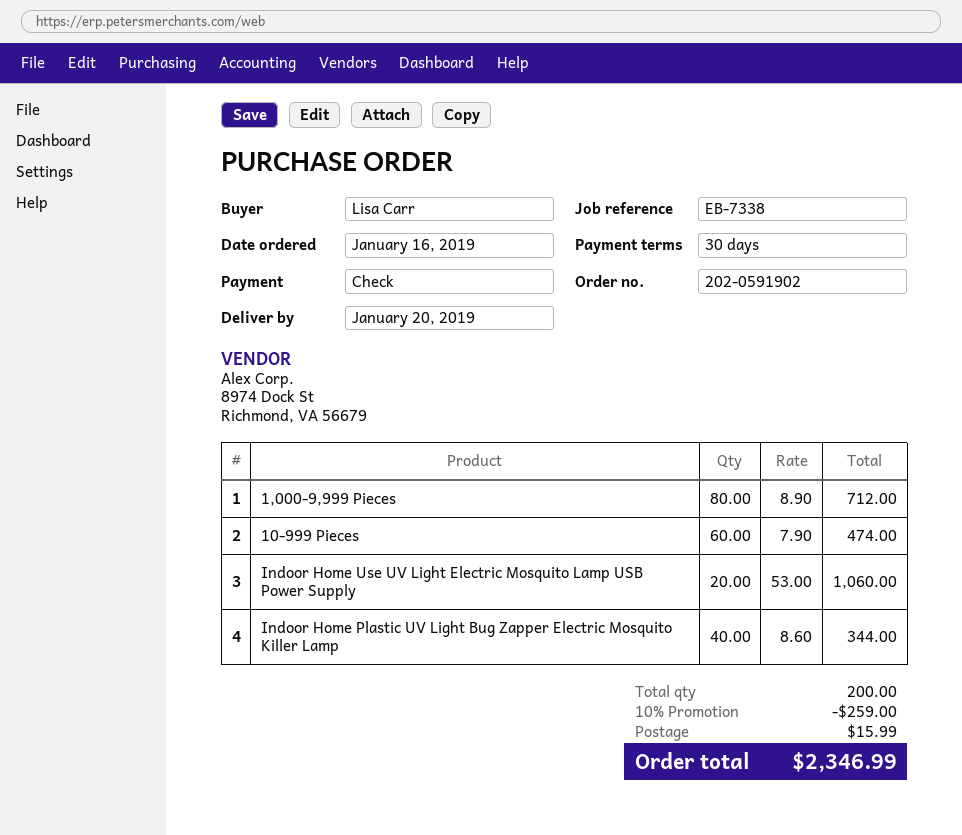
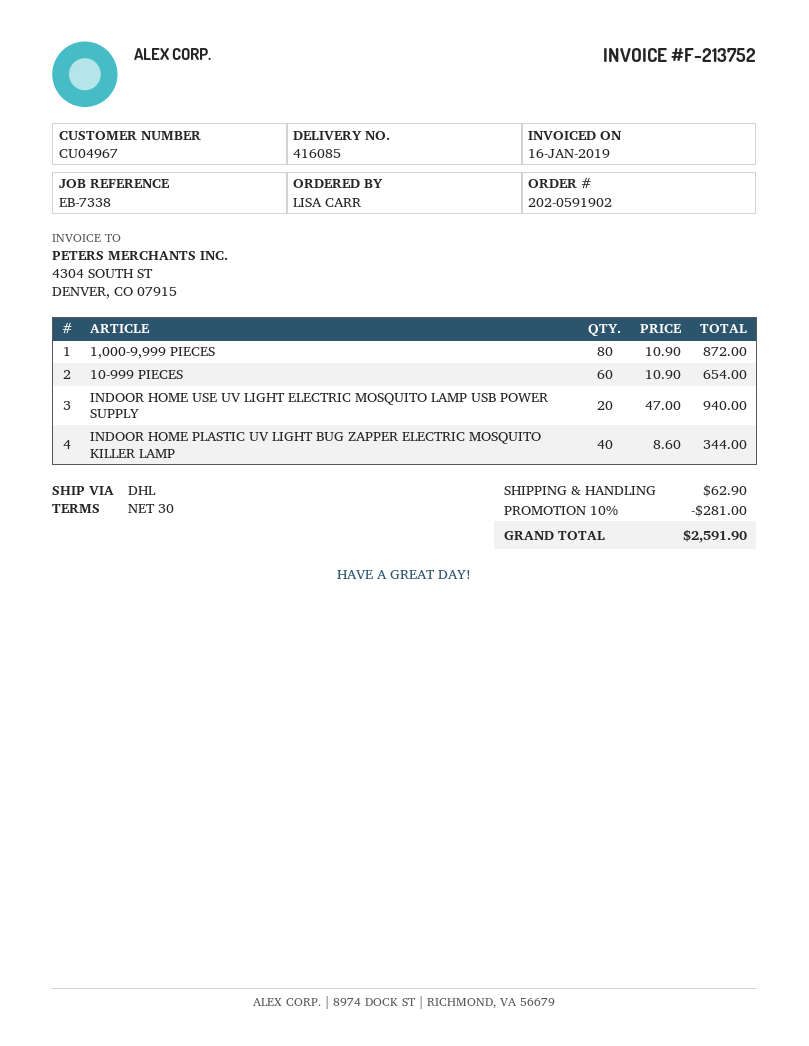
1,000-9,999 Pieces: 80 x 8.90 = 712.00 -> 80 x 10.90 = 872.00
10-999 Pieces: 60 x 7.90 = 474.00 -> 60 x 10.90 = 654.00
Indoor Home Use UV Light Electric Mosquito Lamp USB Power Supply: 20 x 53.00 = 1060.00 -> 20 x 47.00 = 940.00
discount: 10% = 259.00 -> 10% = 281.00
shipping: 15.99 -> 62.90
total: 2346.99 -> 2591.90

